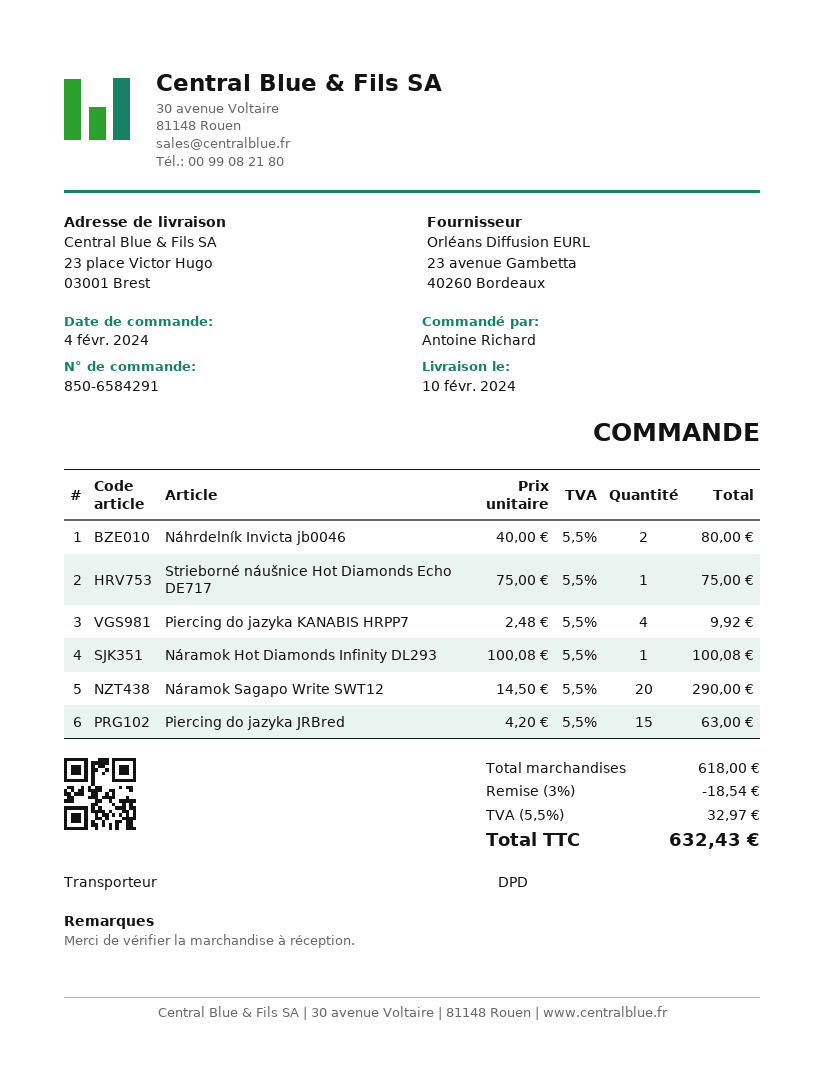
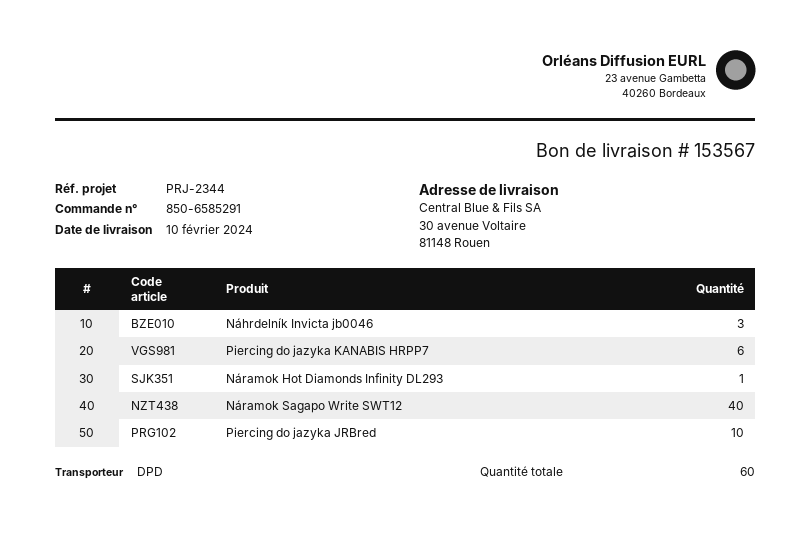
order number: 850-6584291 -> 850-6585291
ship to: 23 place Victor Hugo, 03001 Brest -> 30 avenue Voltaire, 81148 Rouen
Náhrdelník Invicta jb0046: 2 -> 3
Strieborné náušnice Hot Diamonds Echo DE717: 1 -> none
Piercing do jazyka KANABIS HRPP7: 4 -> 6
Náramok Sagapo Write SWT12: 20 -> 40
Piercing do jazyka JRBred: 15 -> 10

